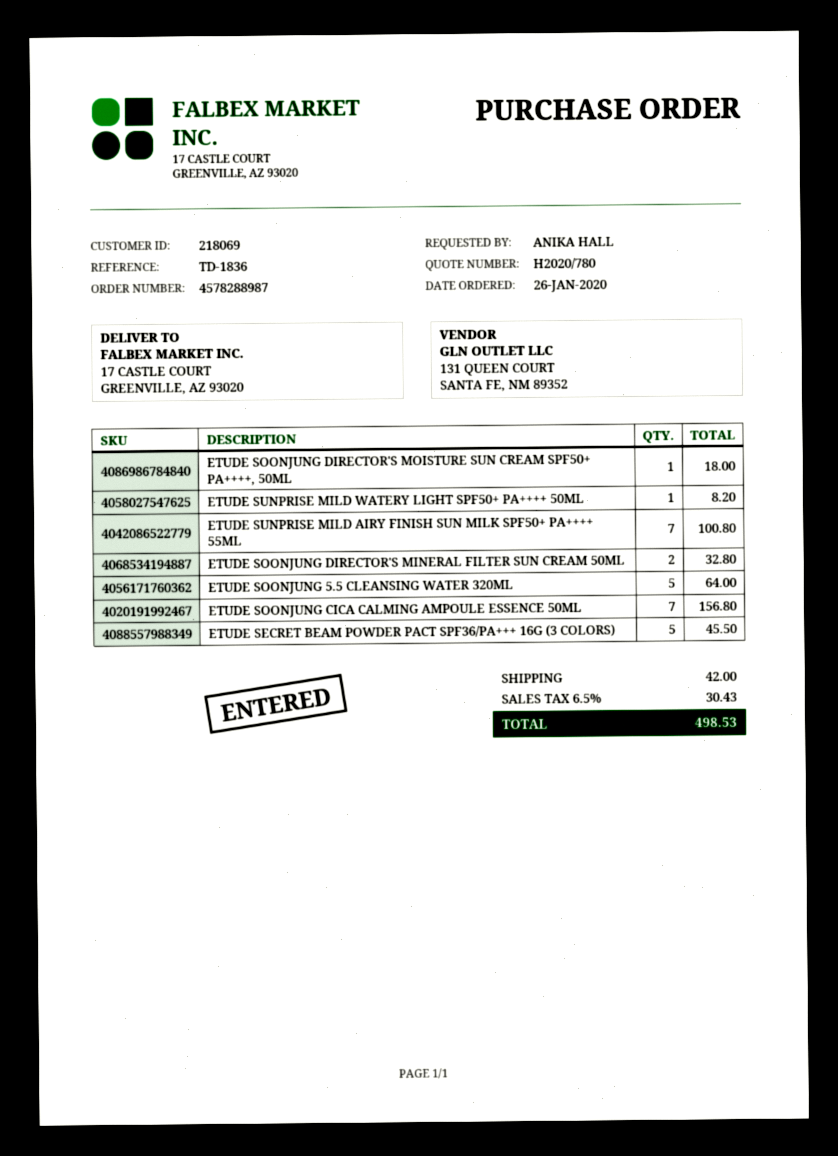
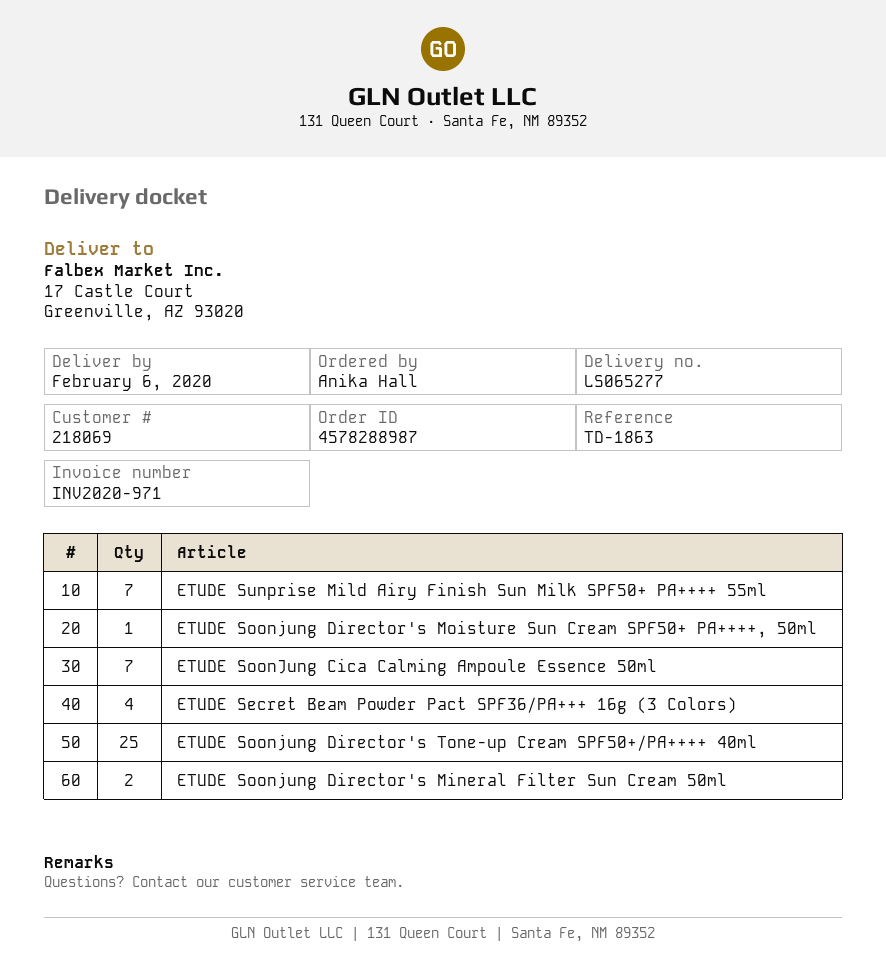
reference: TD-1836 -> TD-1863
ETUDE SUNPRISE MILD WATERY LIGHT SPF50+ PA++++ 50ML: 1 -> none
ETUDE SOONJUNG 5.5 CLEANSING WATER 320ML: 5 -> none
ETUDE SECRET BEAM POWDER PACT SPF36/PA+++ 16G (3 COLORS): 5 -> 4
ETUDE Soonjung Director's Tone-up Cream SPF50+/PA++++ 40ml: none -> 25

